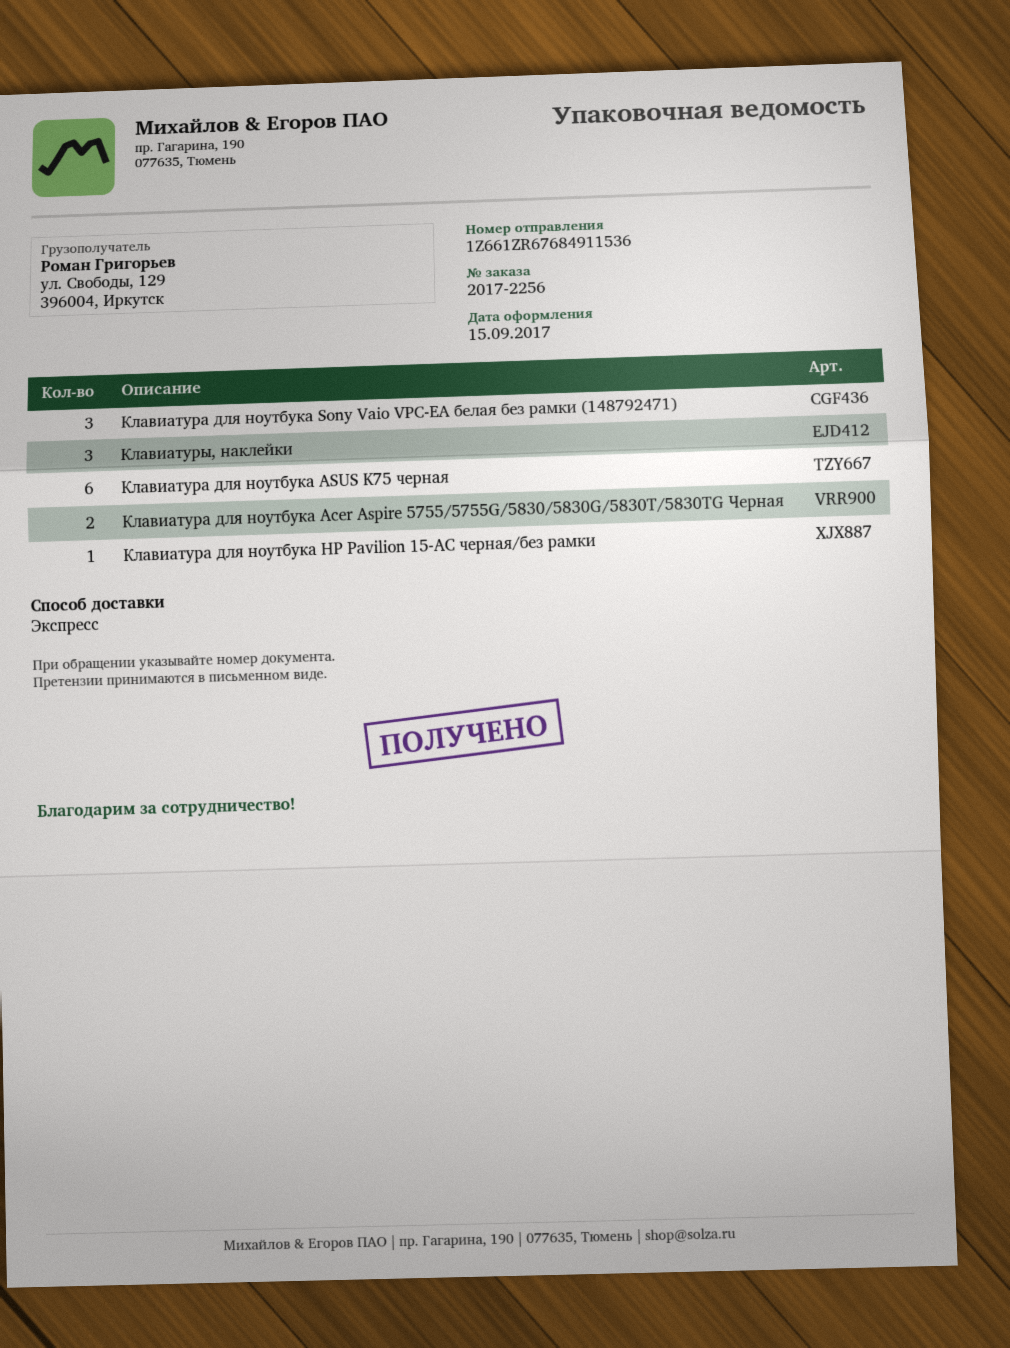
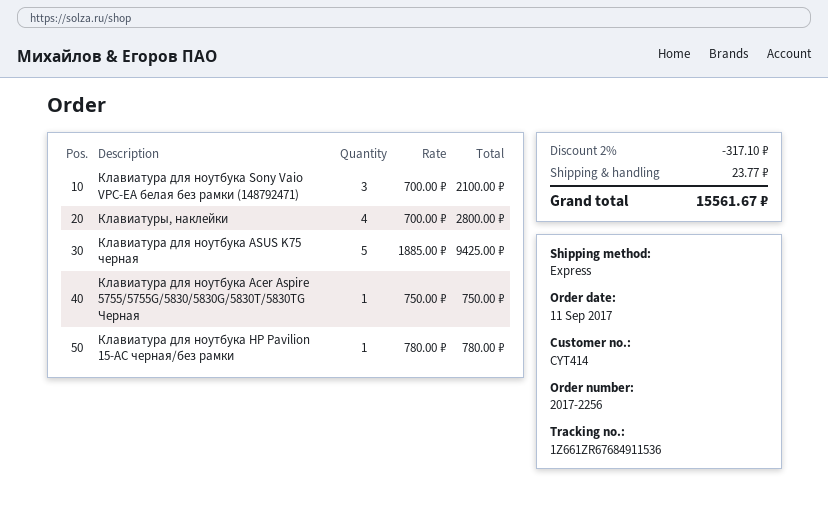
order date: 2017-09-15 -> 2017-09-11
Клавиатуры, наклейки: 3 -> 4
Клавиатура для ноутбука ASUS K75 черная: 6 -> 5
Клавиатура для ноутбука Acer Aspire 5755/5755G/5830/5830G/5830T/5830TG Черная: 2 -> 1

